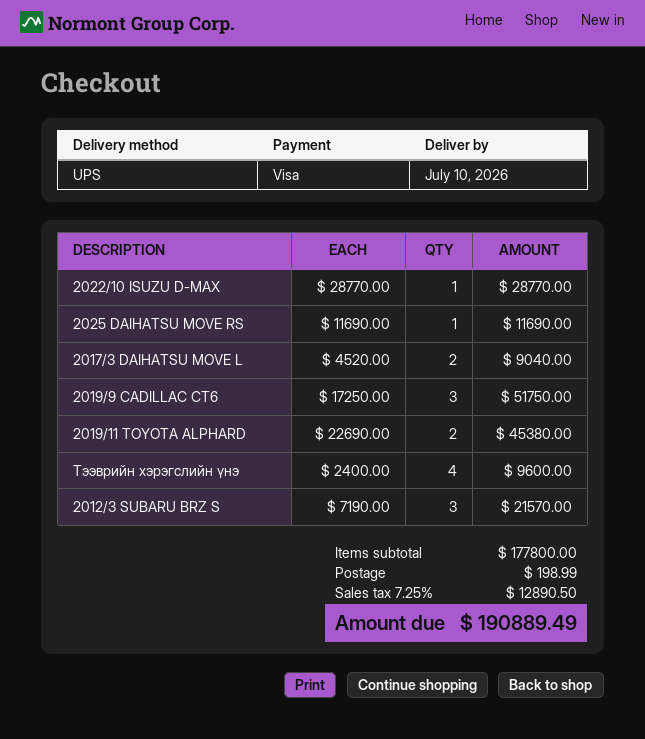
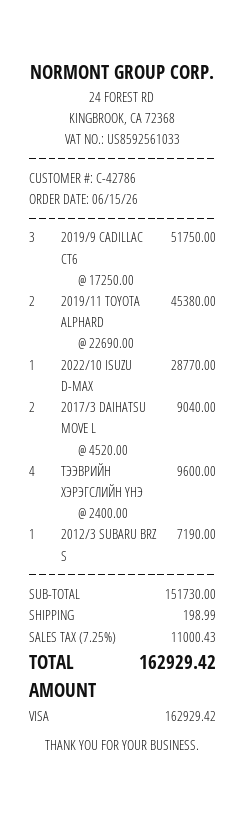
2025 DAIHATSU MOVE RS: 1 x 11690.00 = 11690.00 -> none
2012/3 SUBARU BRZ S: 3 x 7190.00 = 21570.00 -> 1 x 7190.00 = 7190.00
subtotal: 177800.00 -> 151730.00
tax: 7.25% = 12890.50 -> 7.25% = 11000.43
total: 190889.49 -> 162929.42

